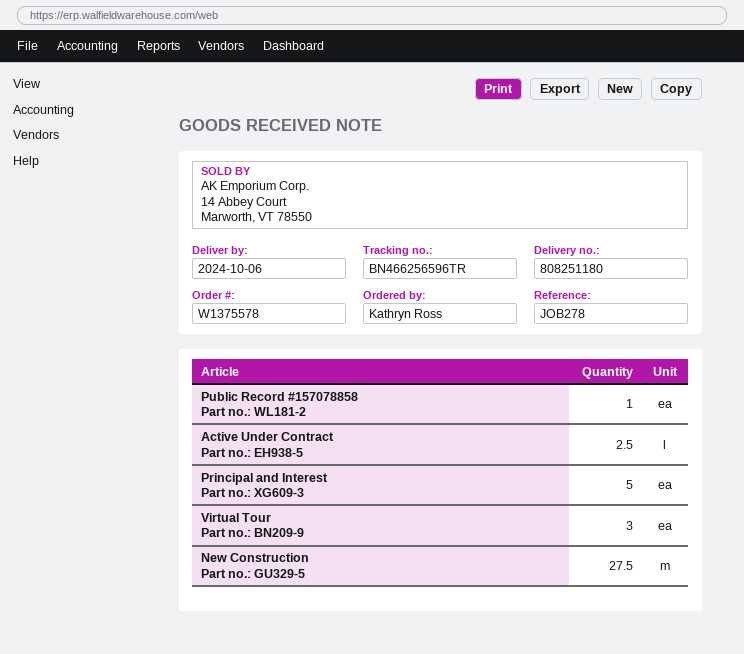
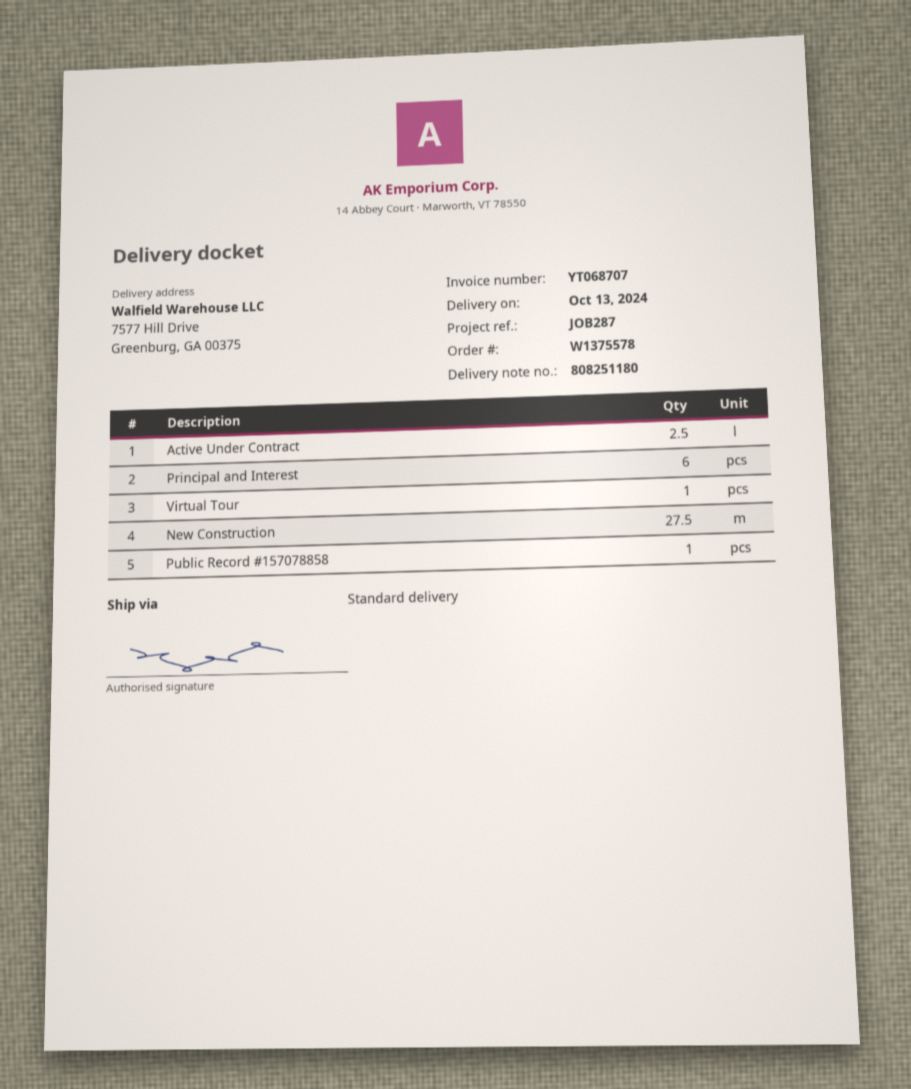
delivery date: 2024-10-06 -> 2024-10-13
reference: JOB278 -> JOB287
Principal and Interest: 5 -> 6
Virtual Tour: 3 -> 1

